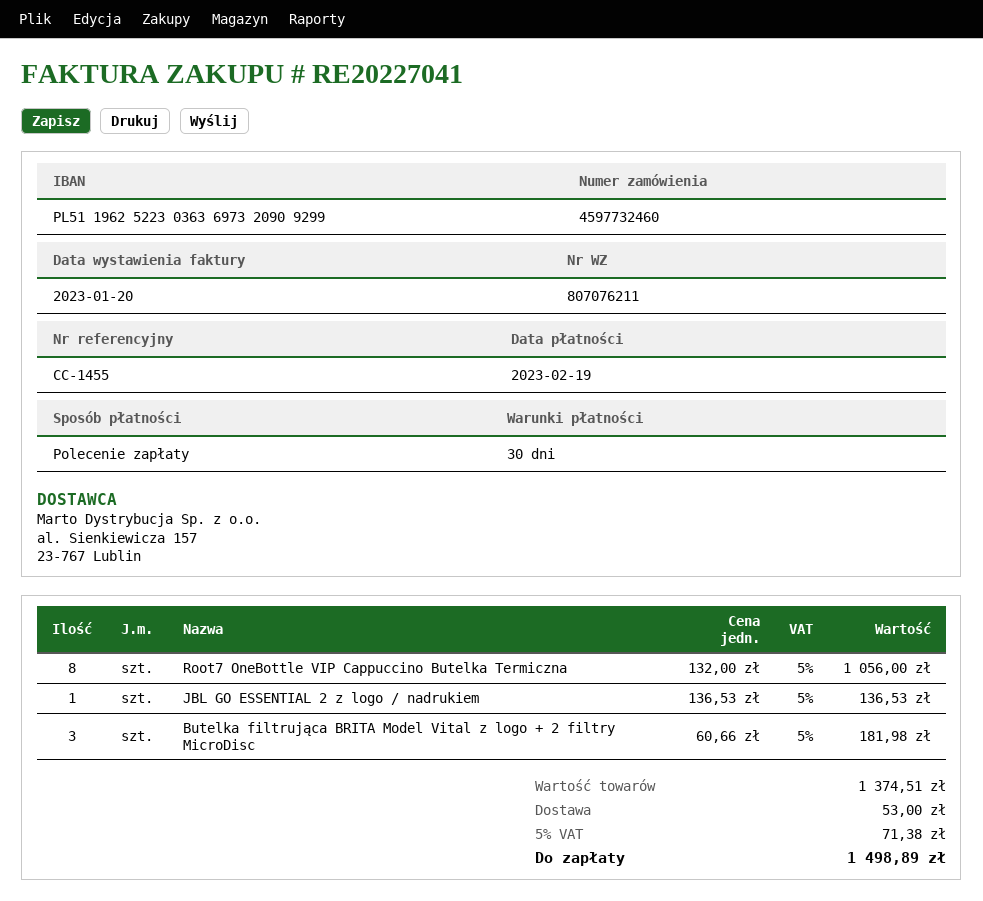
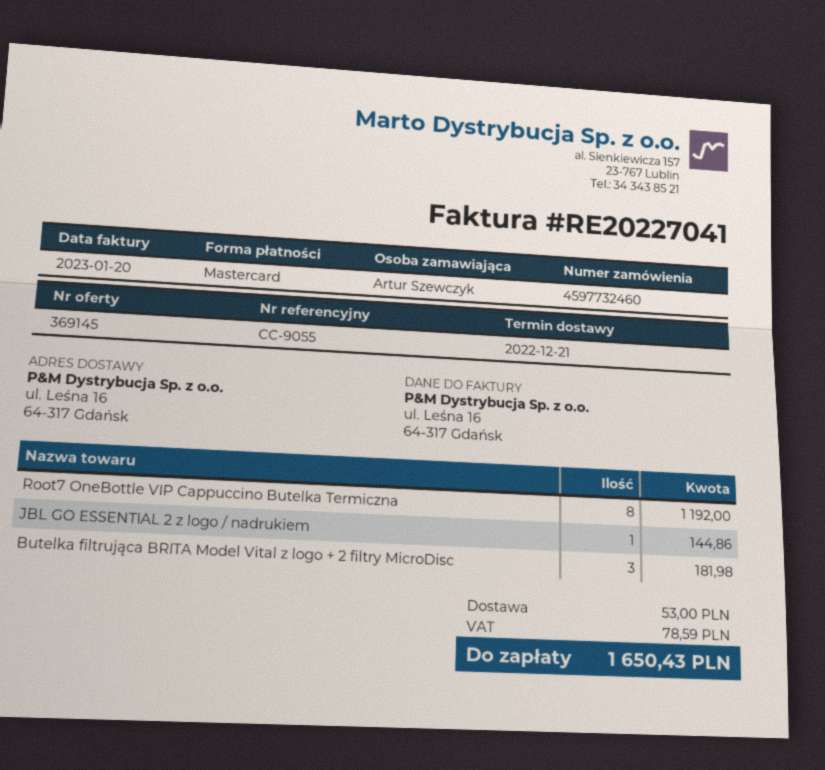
reference: CC-1455 -> CC-9055
payment method: direct debit -> Mastercard
Root7 OneBottle VIP Cappuccino Butelka Termiczna: 8 for 1056.00 -> 8 for 1192.00
JBL GO ESSENTIAL 2 z logo / nadrukiem: 1 for 136.53 -> 1 for 144.86
tax: 71.38 -> 78.59
total: 1498.89 -> 1650.43

